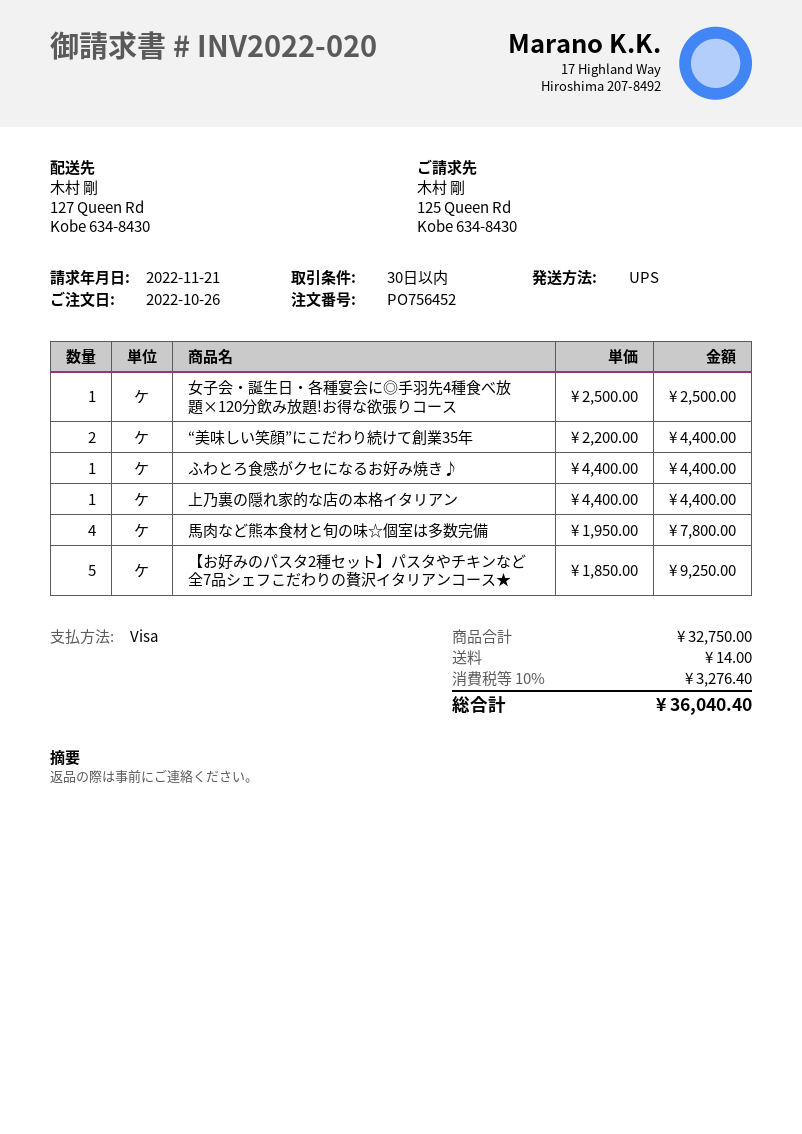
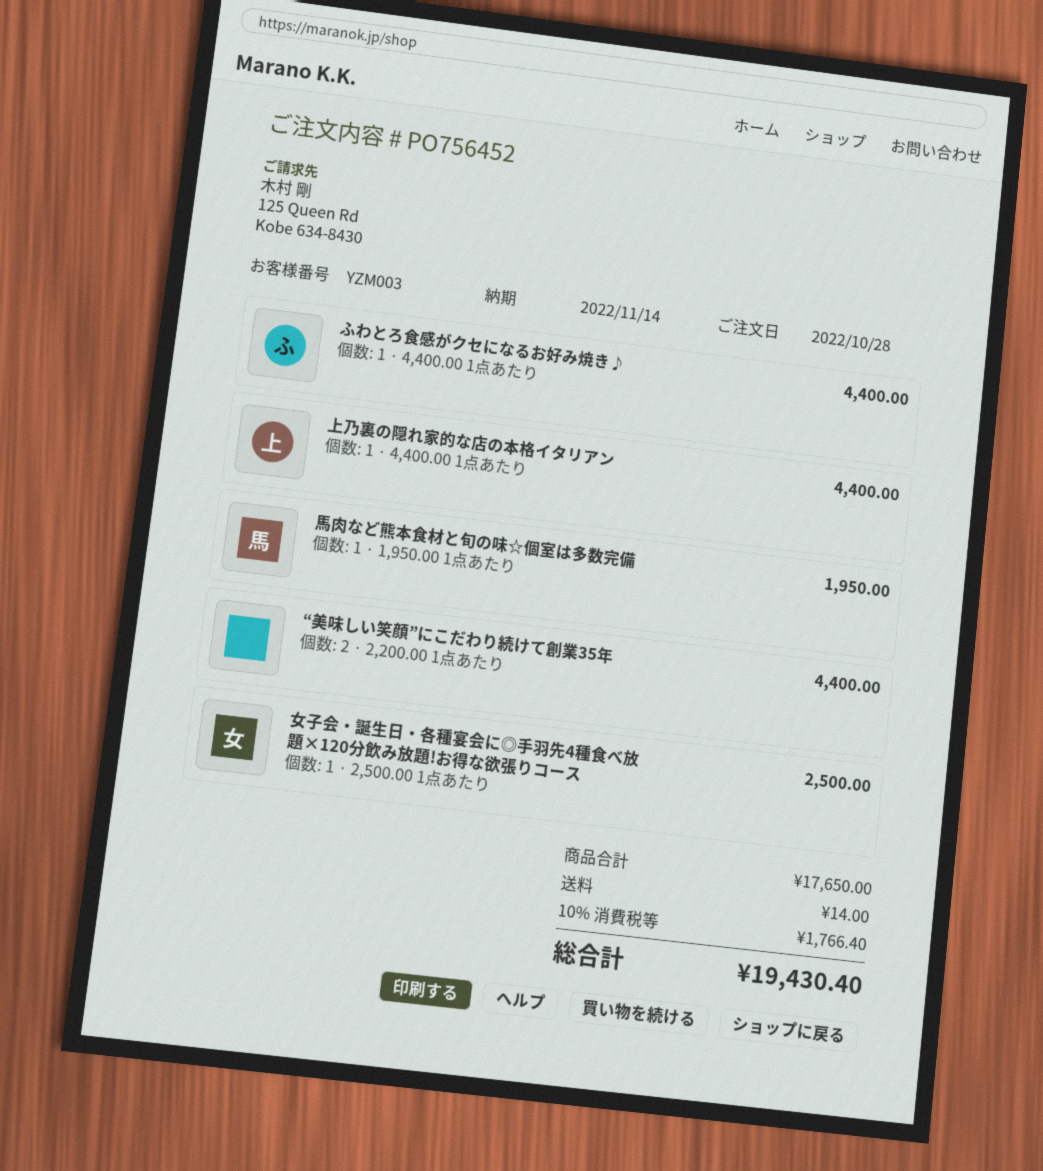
order date: 2022-10-26 -> 2022-10-28
馬肉など熊本食材と旬の味☆個室は多数完備: 4 x 1950.00 = 7800.00 -> 1 x 1950.00 = 1950.00
【お好みのパスタ2種セット】パスタやチキンなど全7品シェフこだわりの贅沢イタリアンコース★: 5 x 1850.00 = 9250.00 -> none
subtotal: 32750.00 -> 17650.00
tax: 10% = 3276.40 -> 10% = 1766.40
total: 36040.40 -> 19430.40

